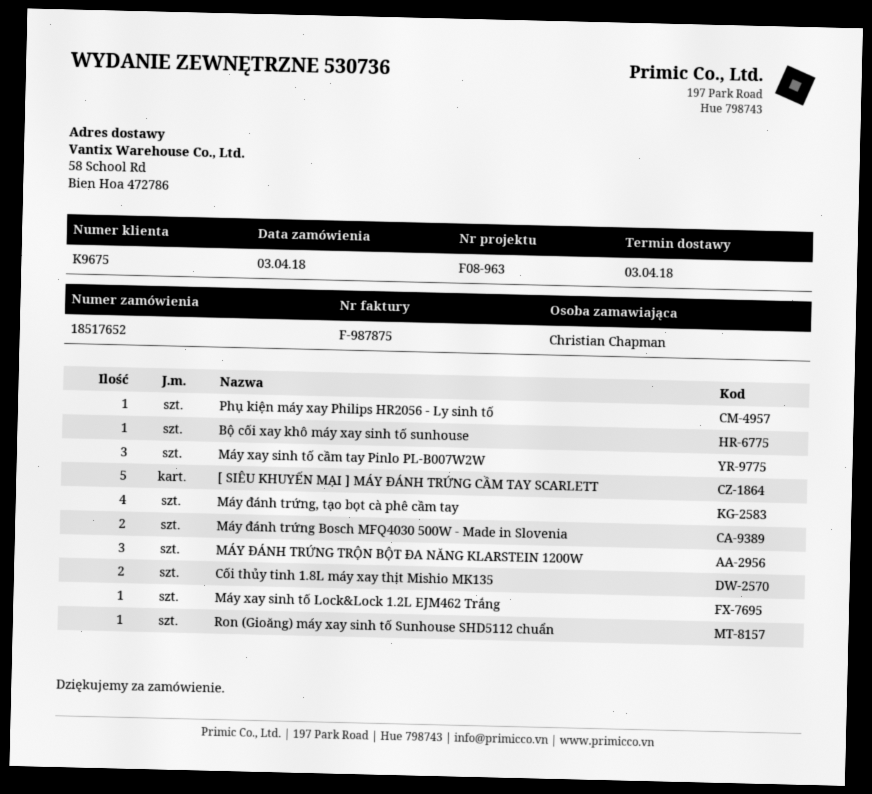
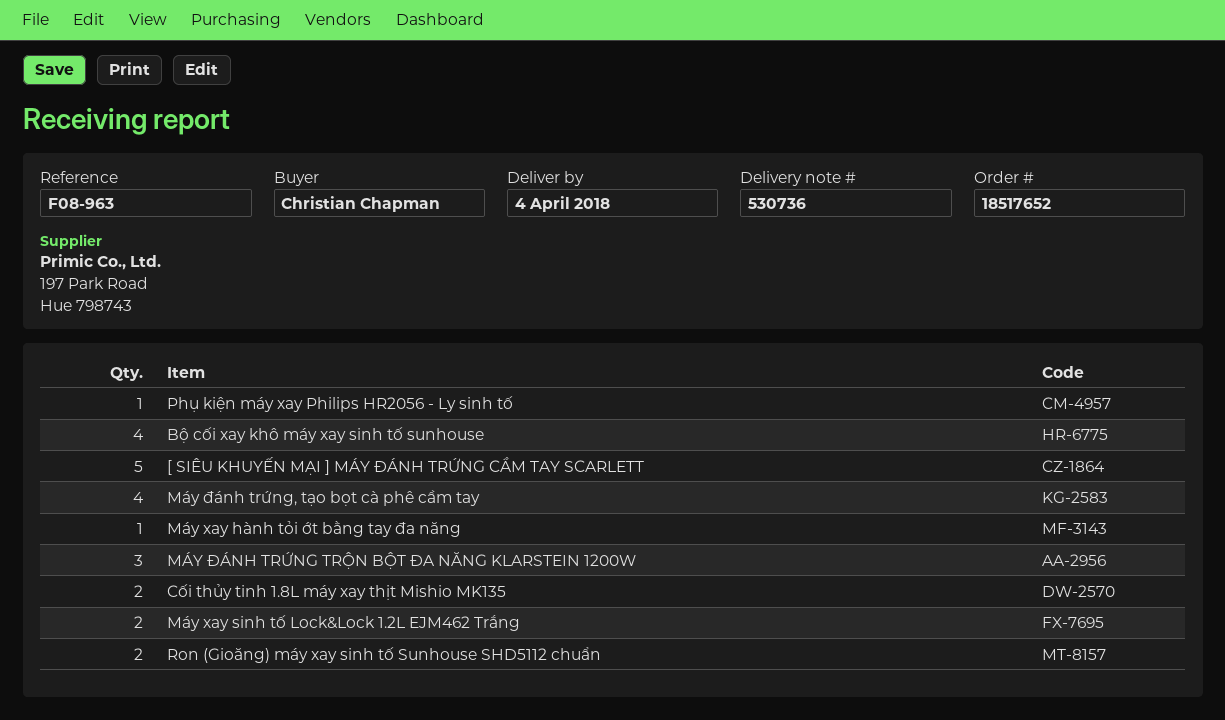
delivery date: 2018-04-03 -> 2018-04-04
Bộ cối xay khô máy xay sinh tố sunhouse: 1 -> 4
Máy xay sinh tố cầm tay Pinlo PL-B007W2W: 3 -> none
Máy đánh trứng Bosch MFQ4030 500W - Made in Slovenia: 2 -> none
Máy xay sinh tố Lock&Lock 1.2L EJM462 Trắng: 1 -> 2
Ron (Gioăng) máy xay sinh tố Sunhouse SHD5112 chuẩn: 1 -> 2
Máy xay hành tỏi ớt bằng tay đa năng: none -> 1

